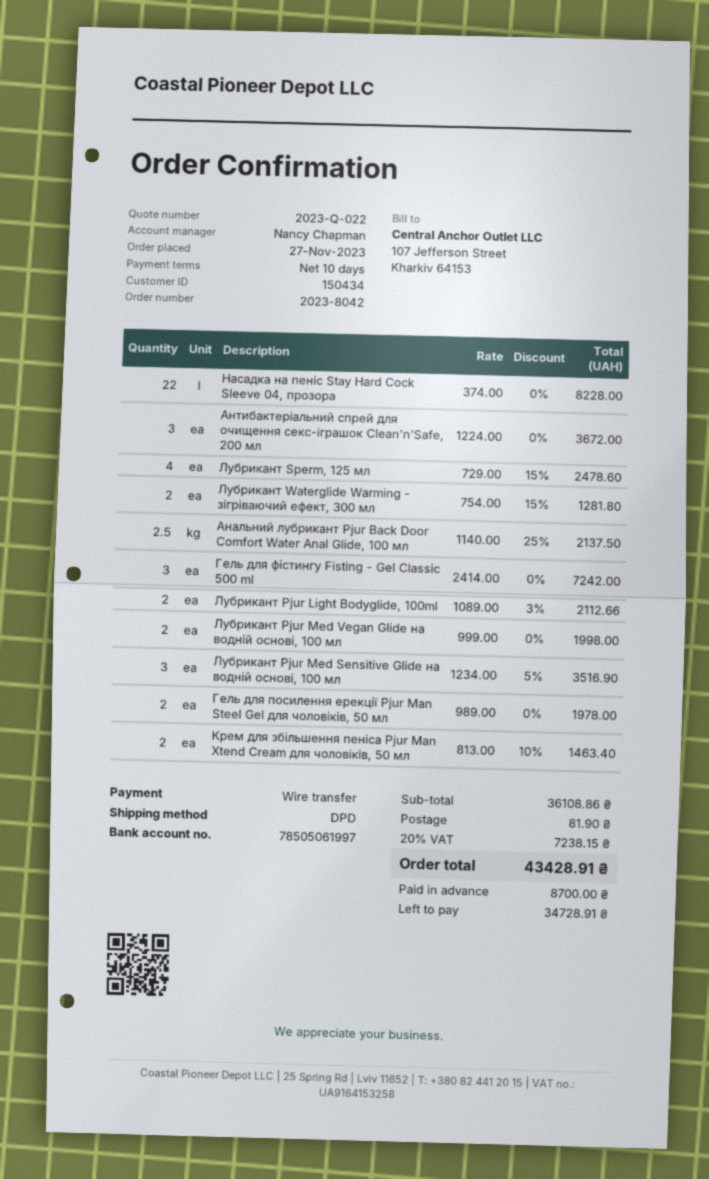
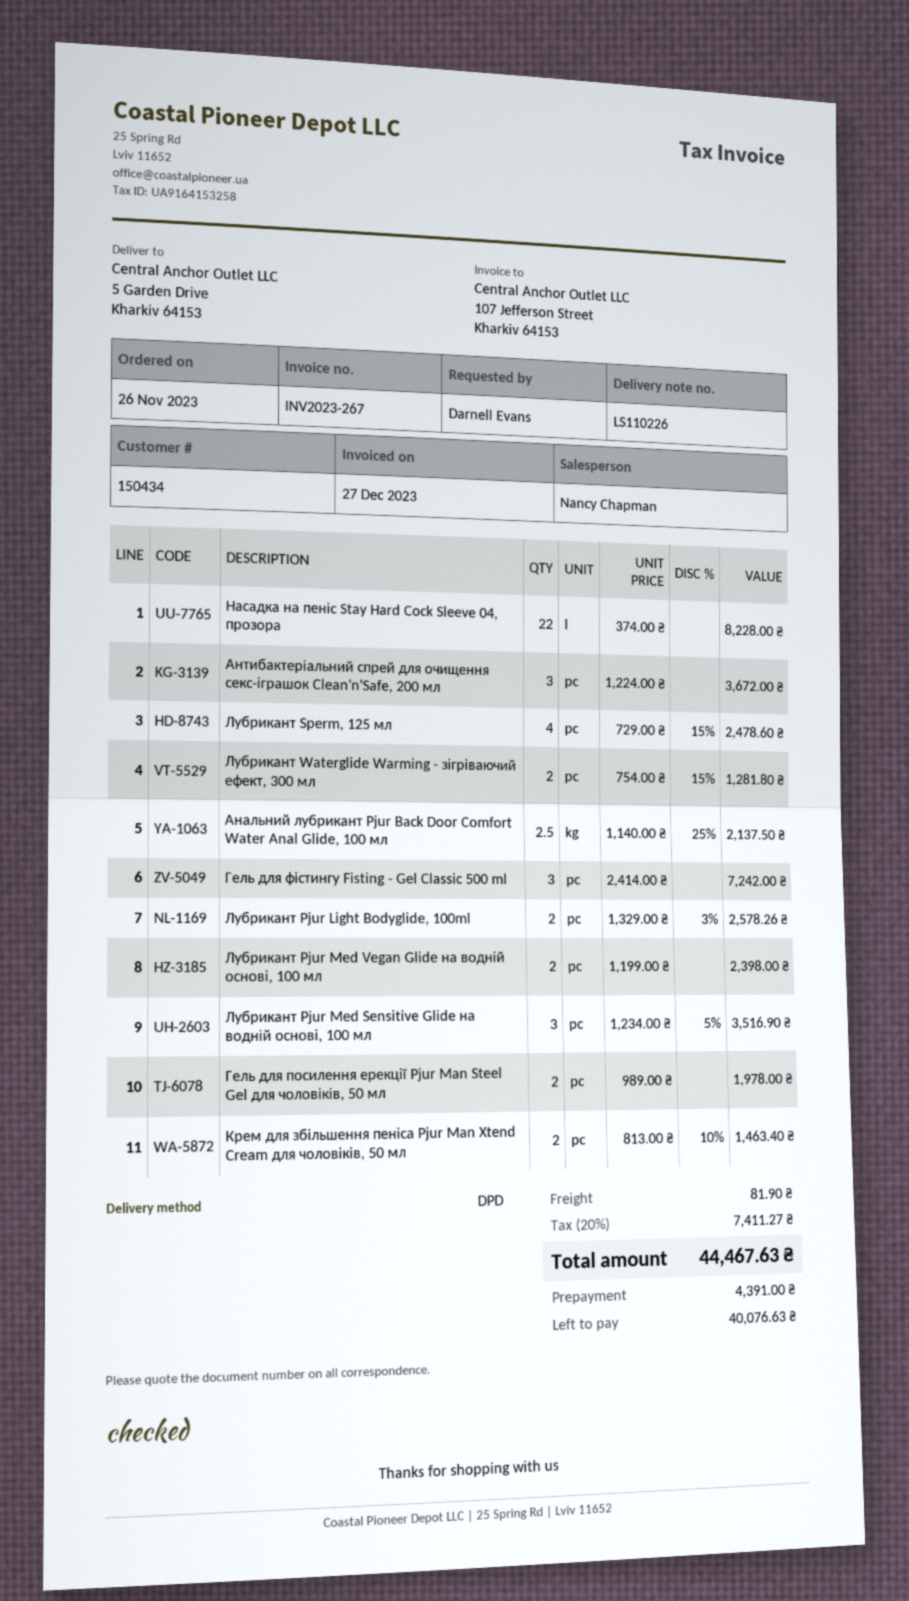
order date: 2023-11-27 -> 2023-11-26
Лубрикант Pjur Light Bodyglide, 100ml: 2 x 1089.00 - 3% = 2112.66 -> 2 x 1329.00 - 3% = 2578.26
Лубрикант Pjur Med Vegan Glide на водній основі, 100 мл: 2 x 999.00 = 1998.00 -> 2 x 1199.00 = 2398.00
tax: 20% = 7238.15 -> 20% = 7411.27
total: 43428.91 -> 44467.63
deposit: 8700.00 -> 4391.00
balance: 34728.91 -> 40076.63

